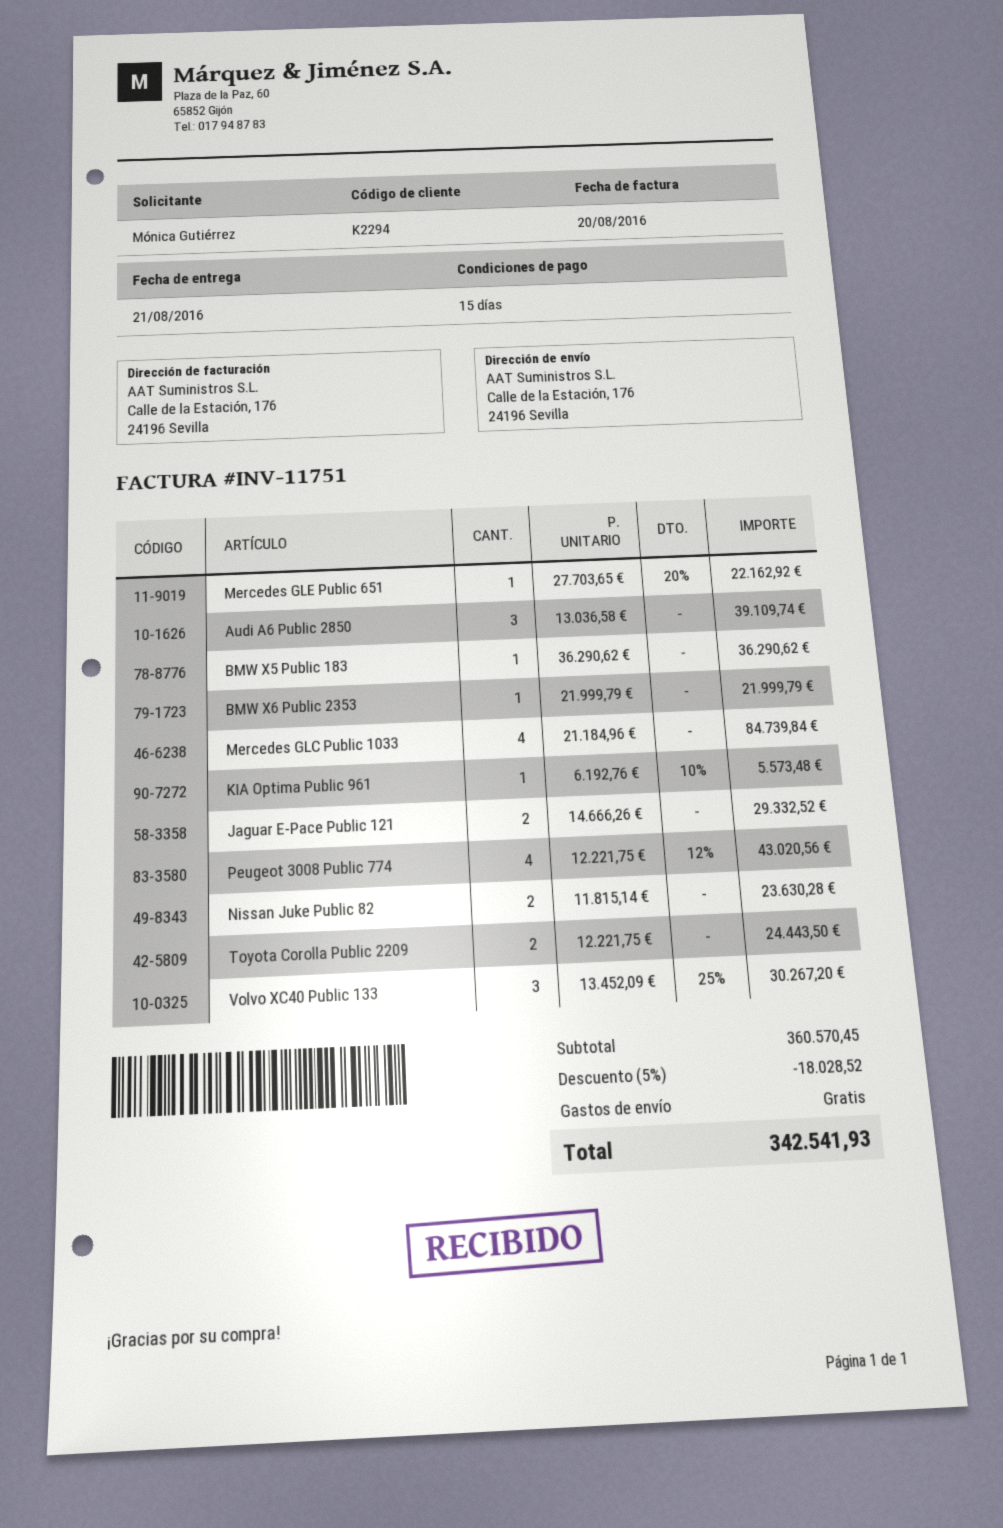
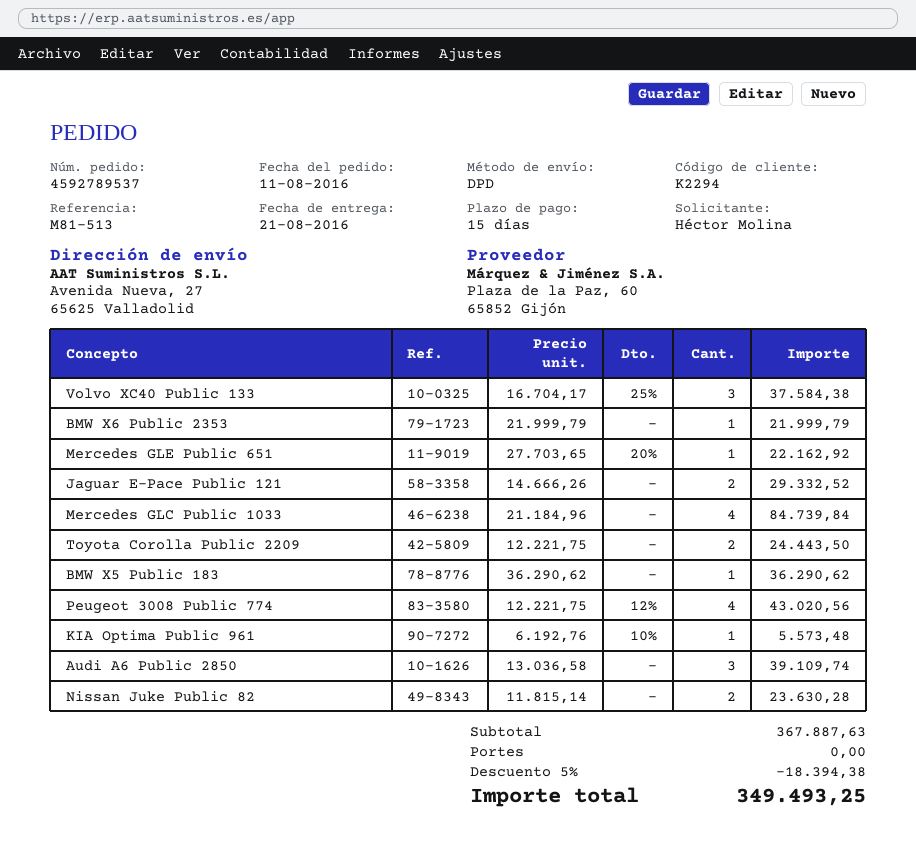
ordered by: Mónica Gutiérrez -> Héctor Molina
ship to: Calle de la Estación, 176, 24196 Sevilla -> Avenida Nueva, 27, 65625 Valladolid
Volvo XC40 Public 133: 3 x 13452.09 - 25% = 30267.20 -> 3 x 16704.17 - 25% = 37584.38
subtotal: 360570.45 -> 367887.63
discount: 5% = 18028.52 -> 5% = 18394.38
total: 342541.93 -> 349493.25

